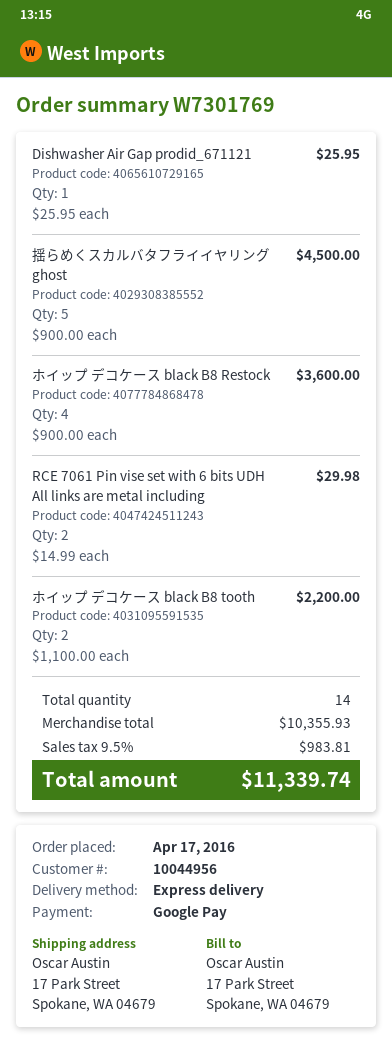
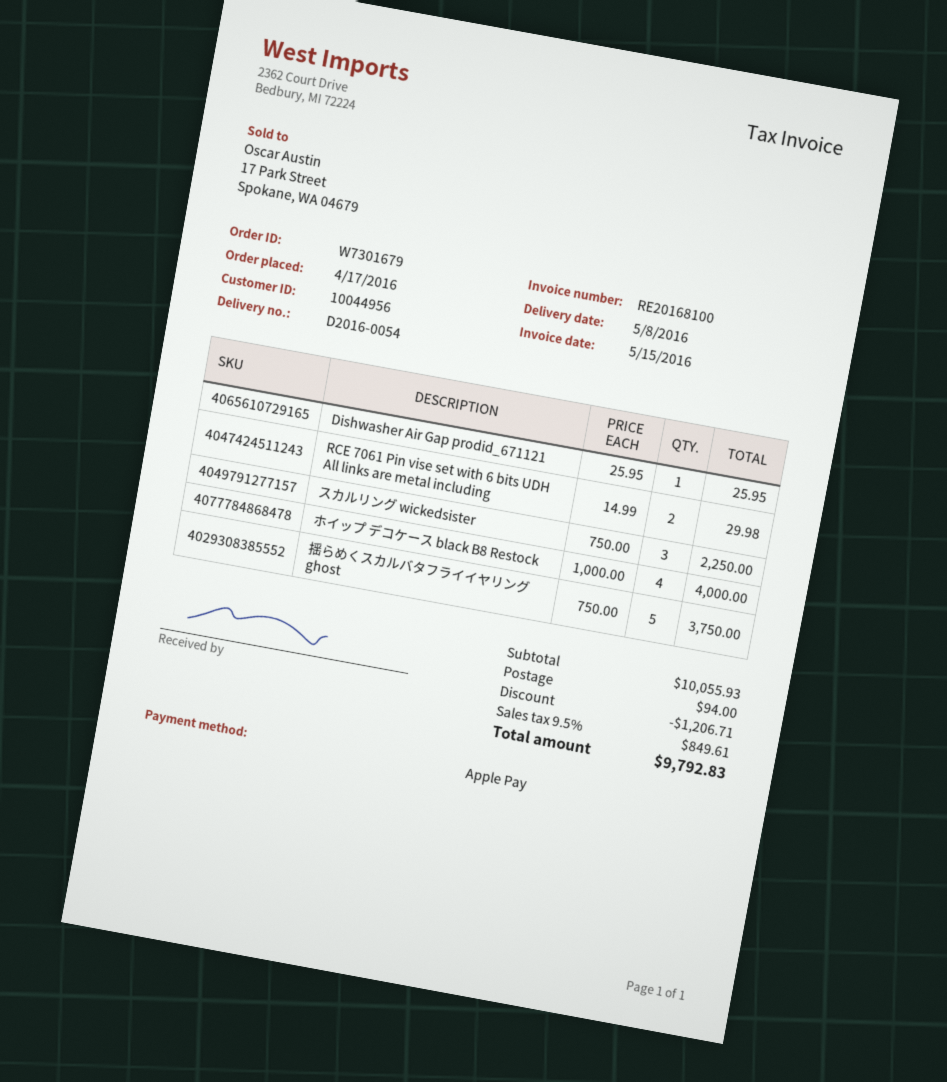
order number: W7301769 -> W7301679
payment method: Google Pay -> Apple Pay
揺らめくスカルバタフライイヤリング ghost: 5 x 900.00 = 4500.00 -> 5 x 750.00 = 3750.00
ホイップ デコケース black B8 Restock: 4 x 900.00 = 3600.00 -> 4 x 1000.00 = 4000.00
ホイップ デコケース black B8 tooth: 2 x 1100.00 = 2200.00 -> none
スカルリング wickedsister: none -> 3 x 750.00 = 2250.00
subtotal: 10355.93 -> 10055.93
discount: none -> 1206.71
shipping: none -> 94.00
tax: 9.5% = 983.81 -> 9.5% = 849.61
total: 11339.74 -> 9792.83

